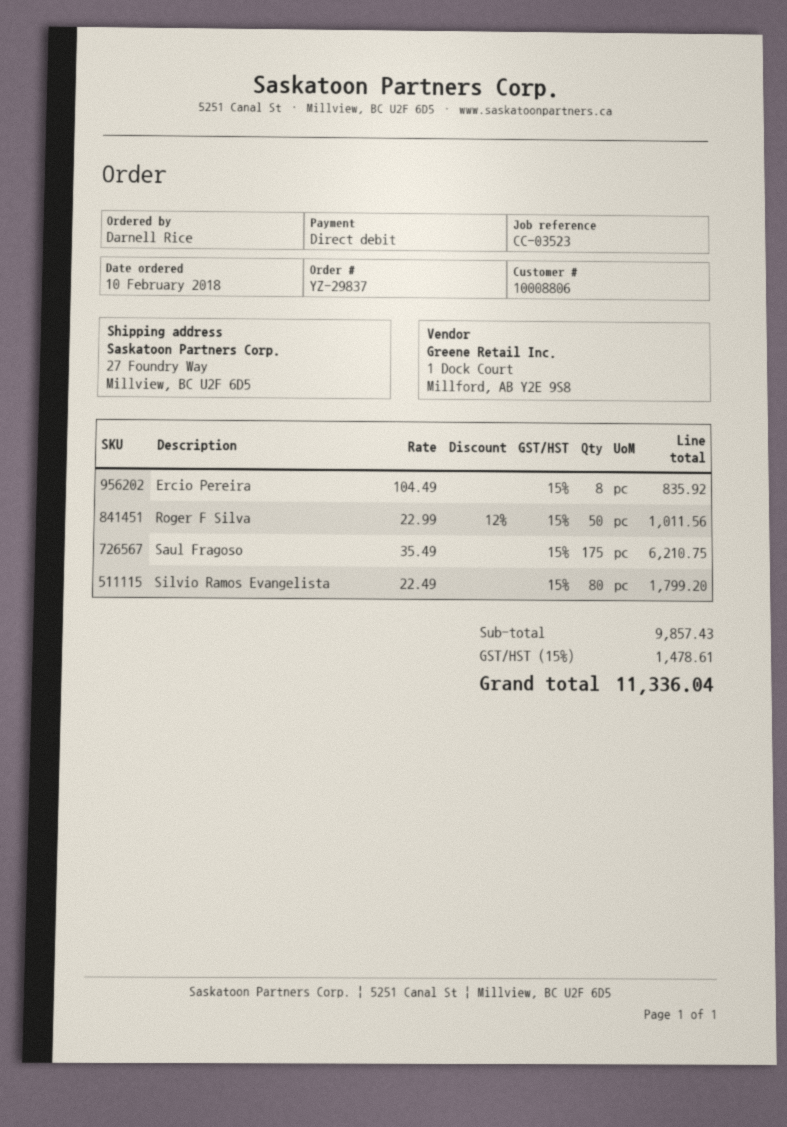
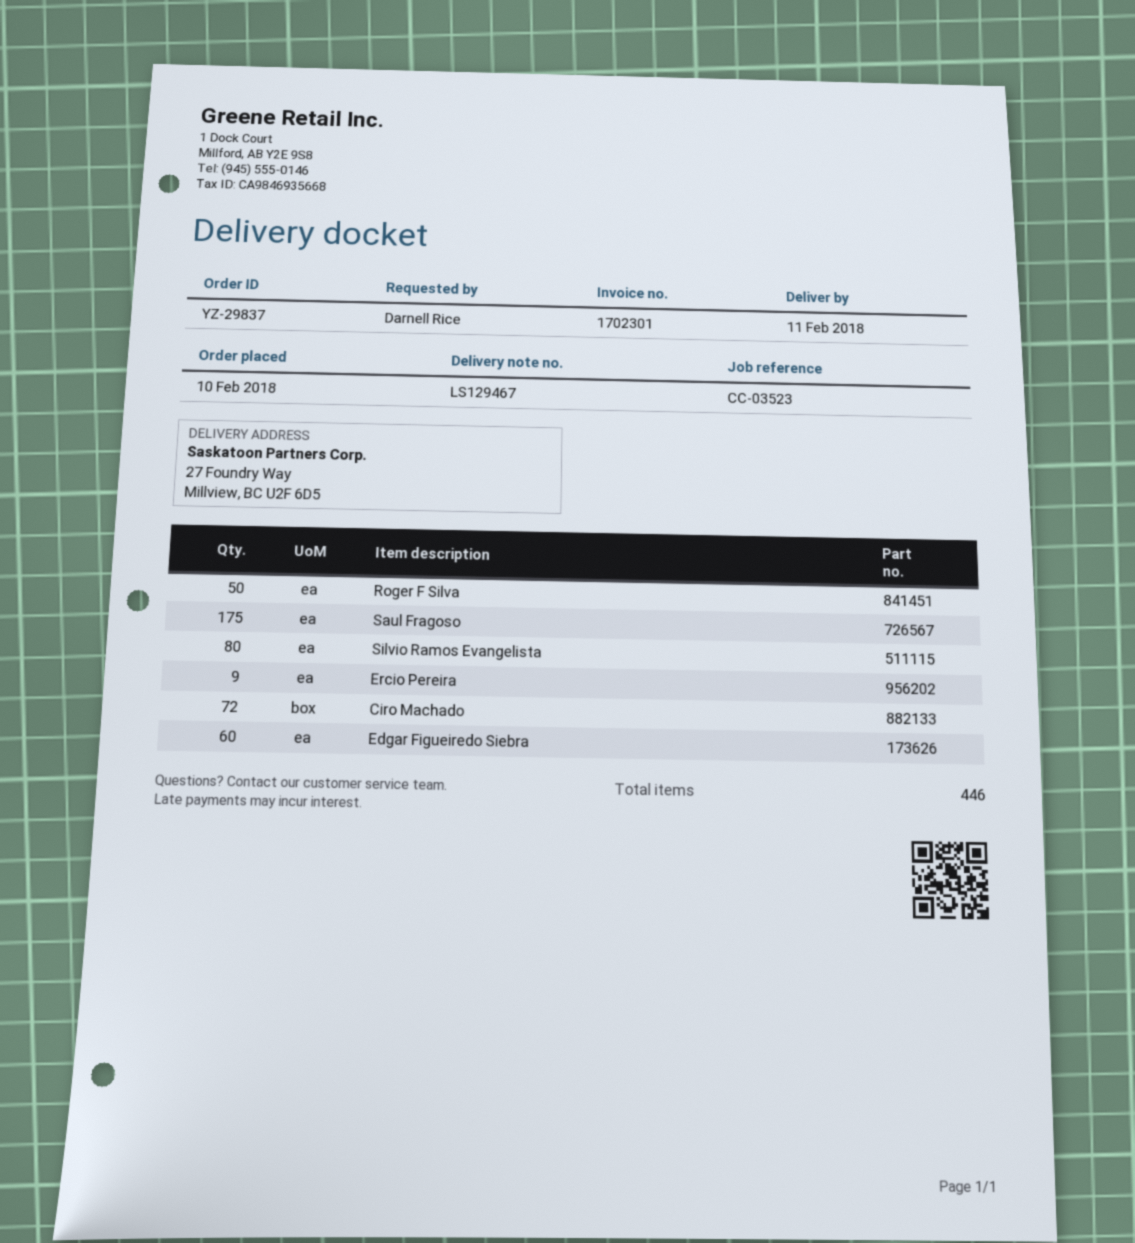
Ercio Pereira: 8 -> 9
Ciro Machado: none -> 72
Edgar Figueiredo Siebra: none -> 60

